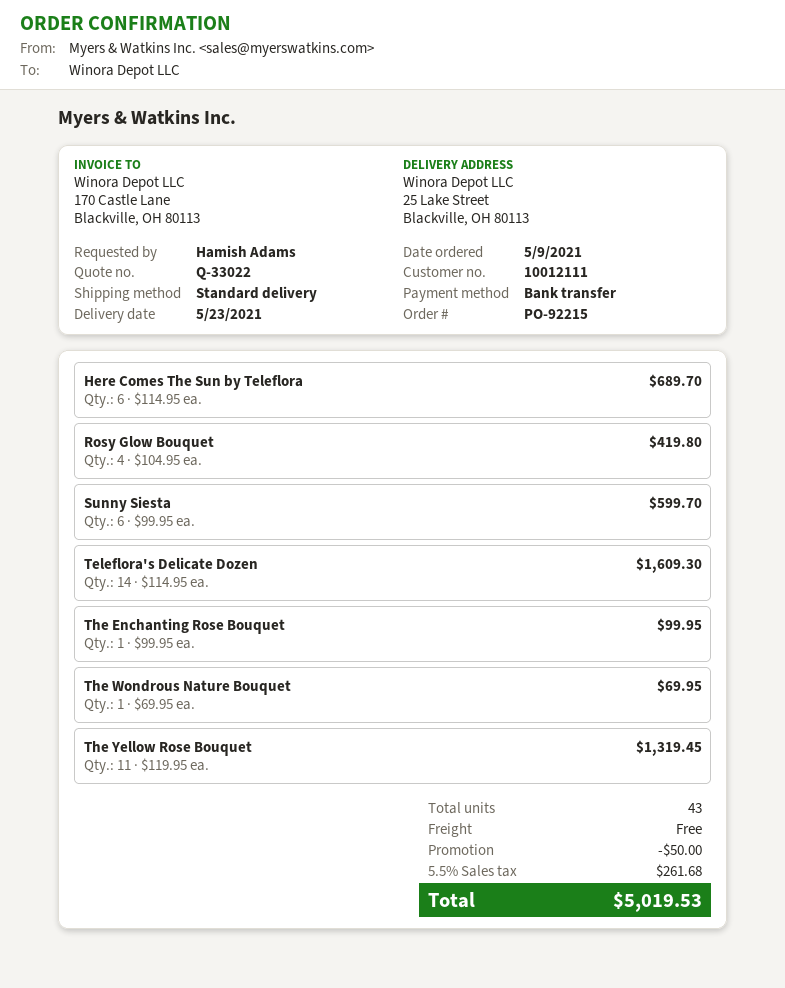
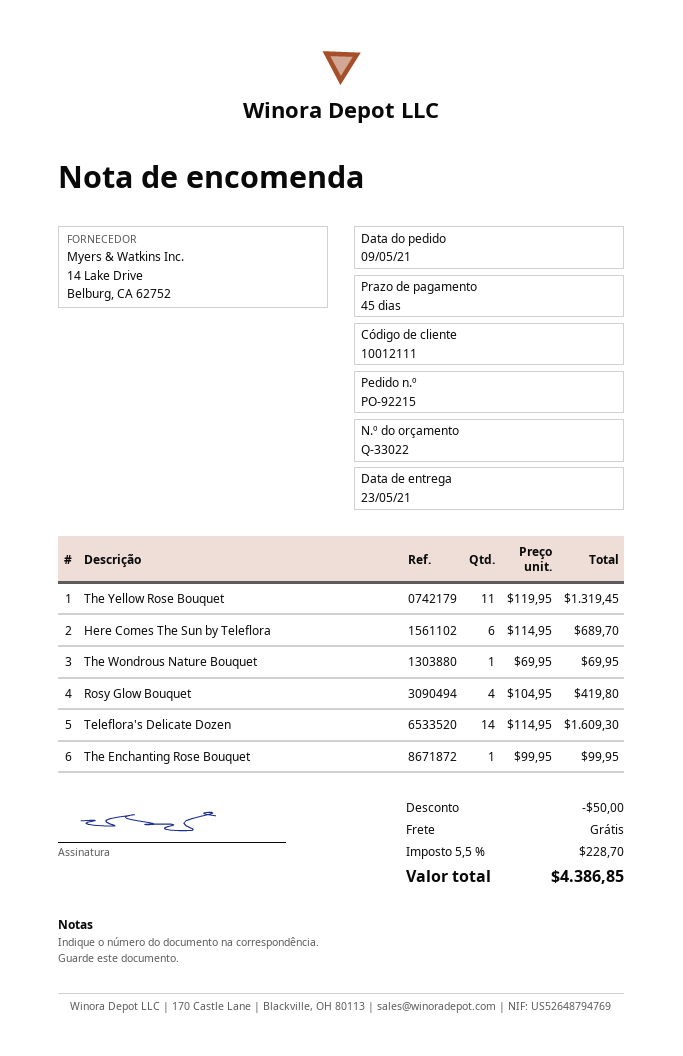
Sunny Siesta: 6 x 99.95 = 599.70 -> none
tax: 5.5% = 261.68 -> 5.5% = 228.70
total: 5019.53 -> 4386.85

